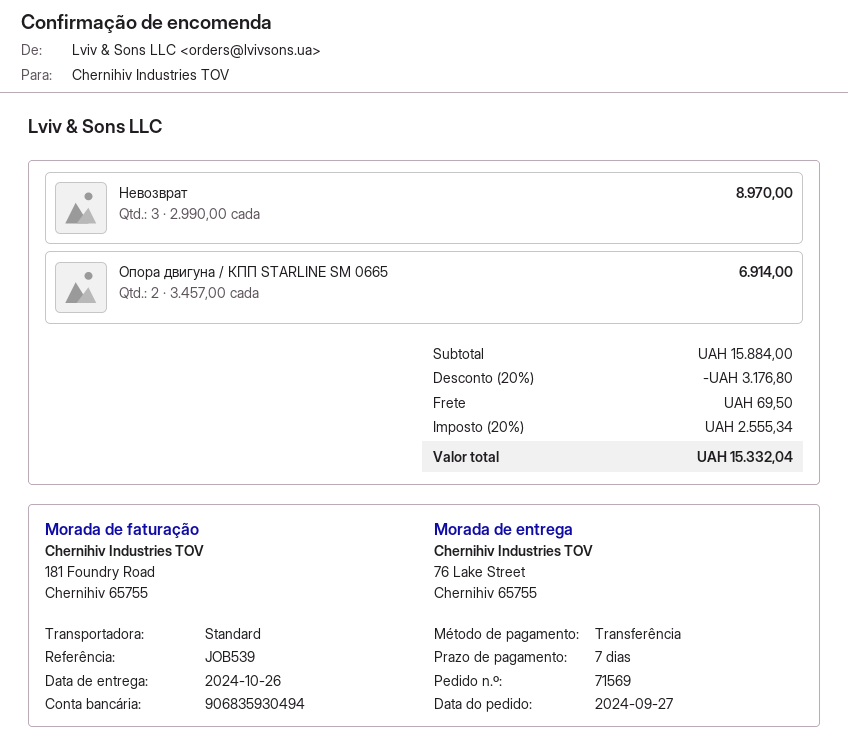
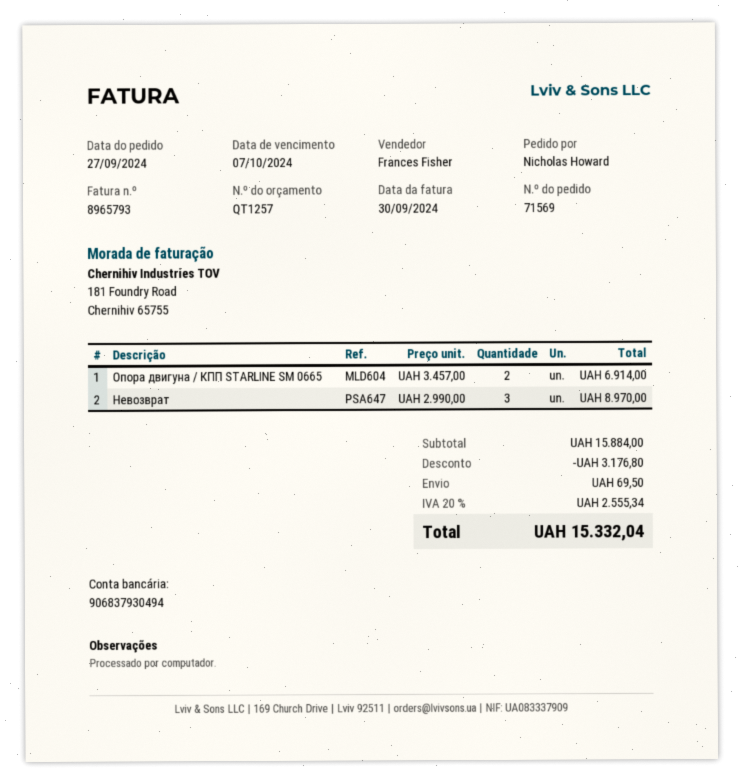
bank account: 906835930494 -> 906837930494

